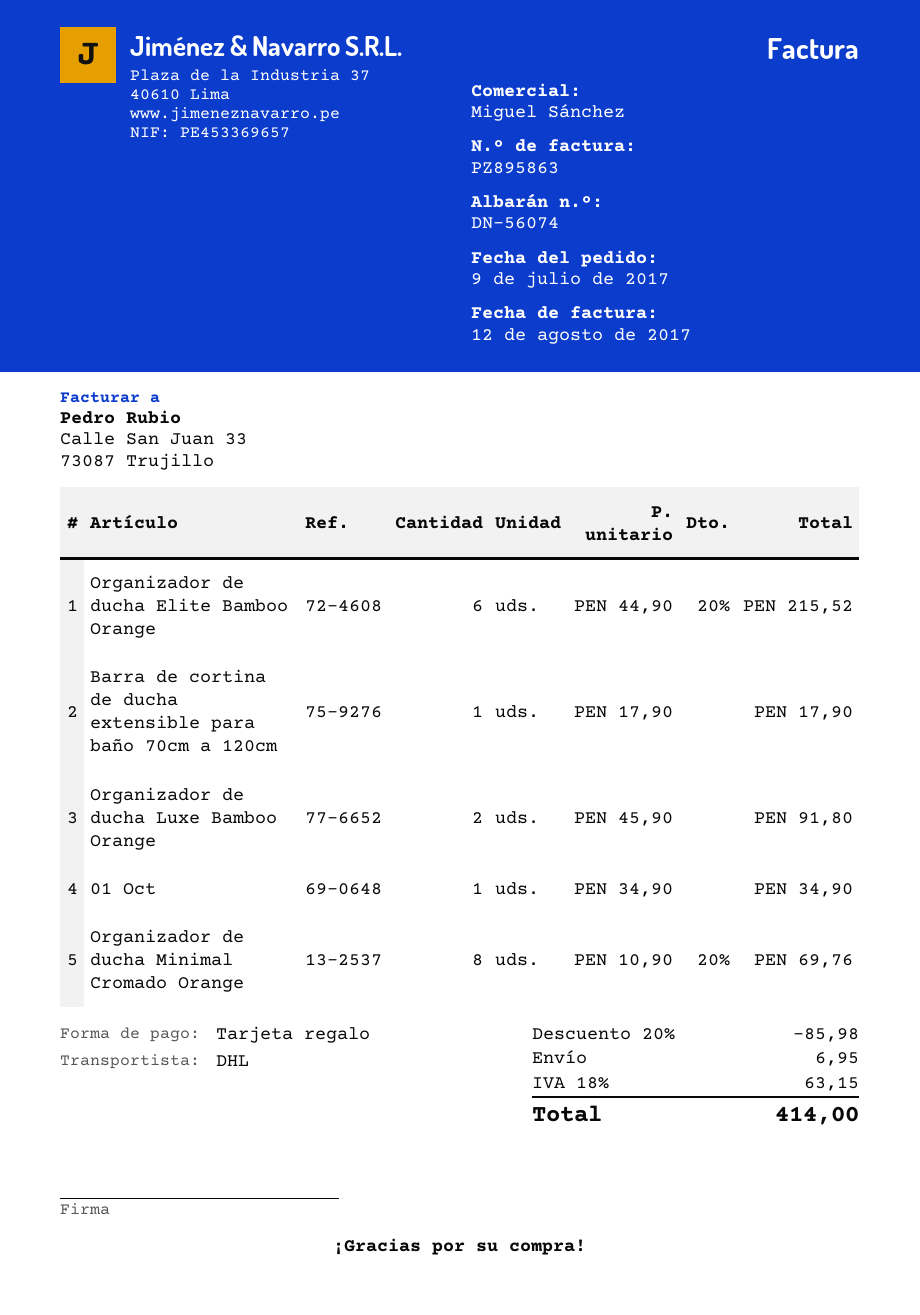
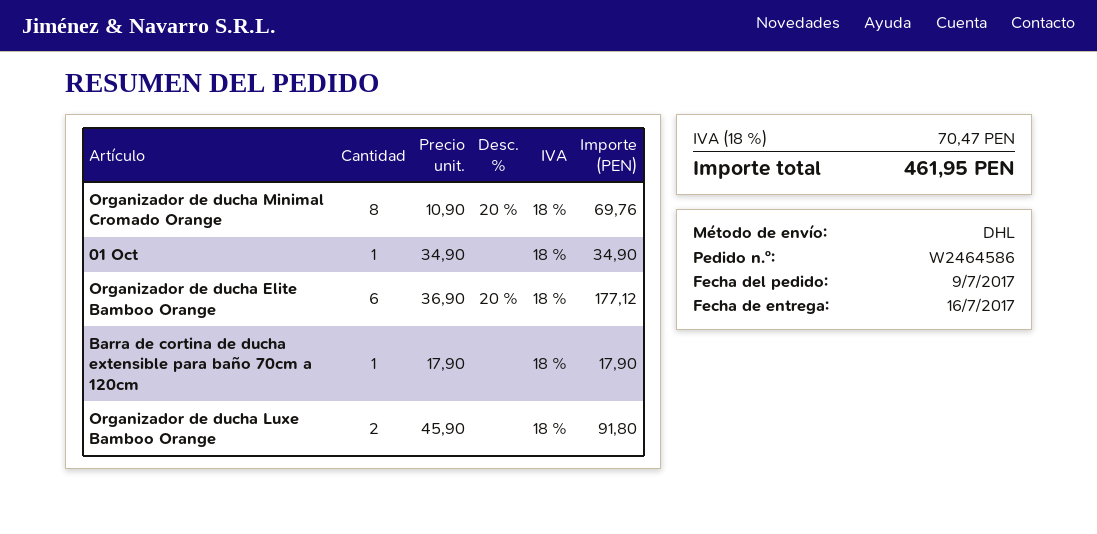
Organizador de ducha Elite Bamboo Orange: 6 x 44.90 - 20% = 215.52 -> 6 x 36.90 - 20% = 177.12
discount: 20% = 85.98 -> none
shipping: 6.95 -> none
tax: 18% = 63.15 -> 18% = 70.47
total: 414.00 -> 461.95

